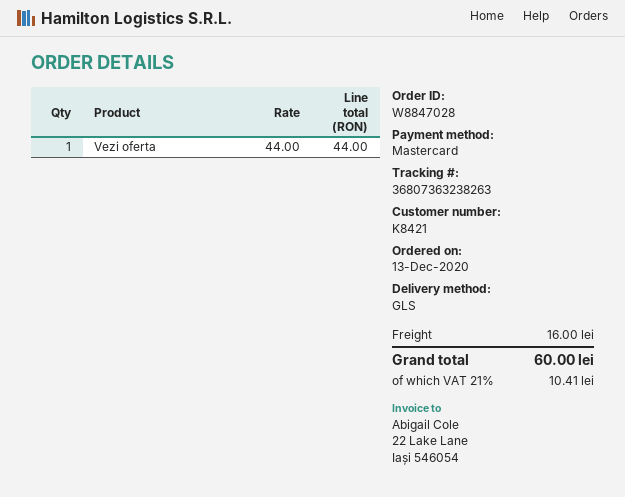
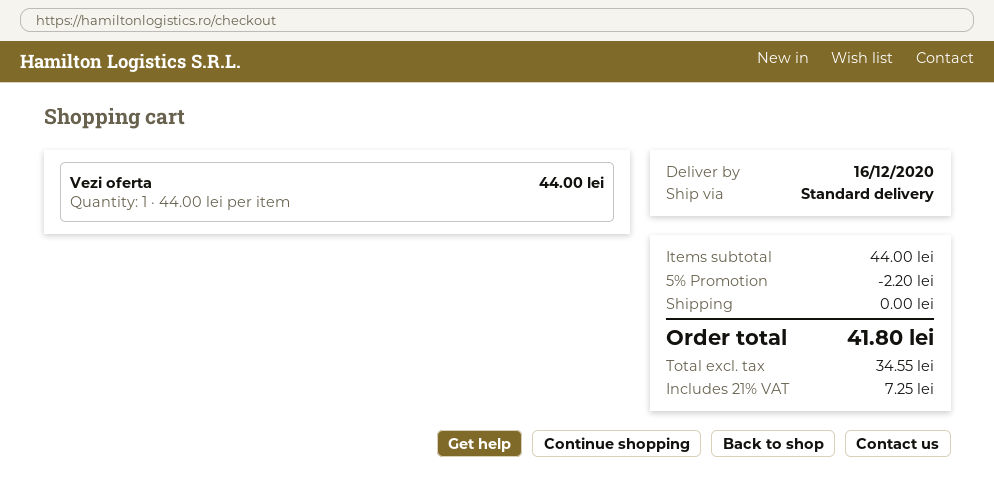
shipping method: GLS -> standard
discount: none -> 5% = 2.20
shipping: 16.00 -> 0.00
tax: 21% = 10.41 -> 21% = 7.25
total: 60.00 -> 41.80

